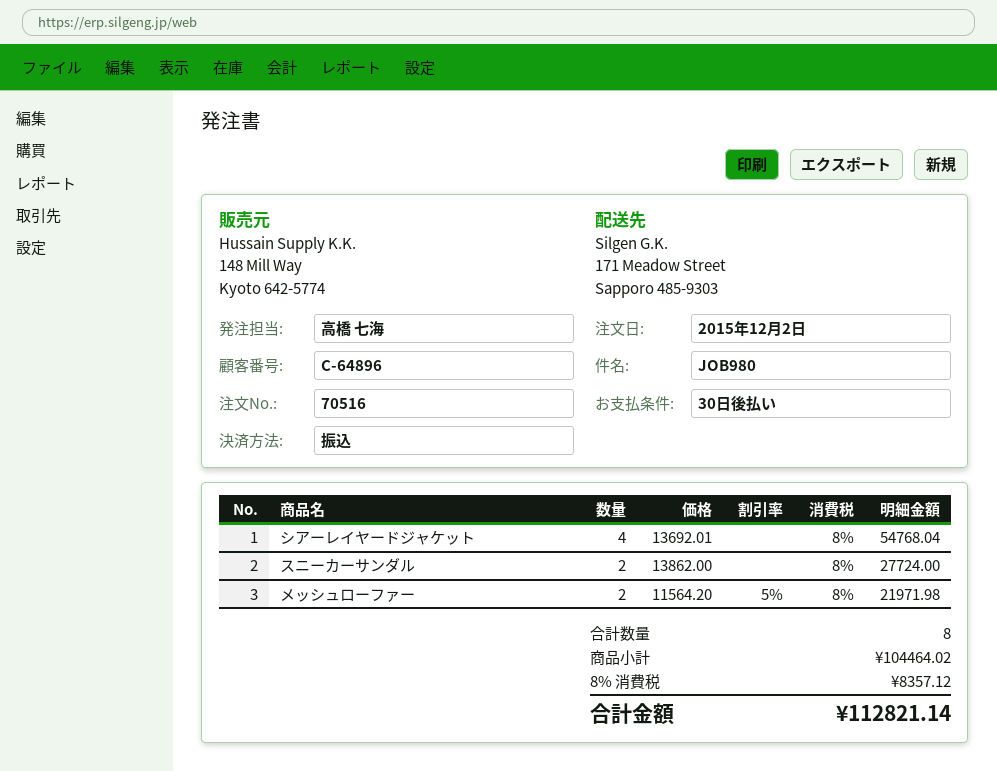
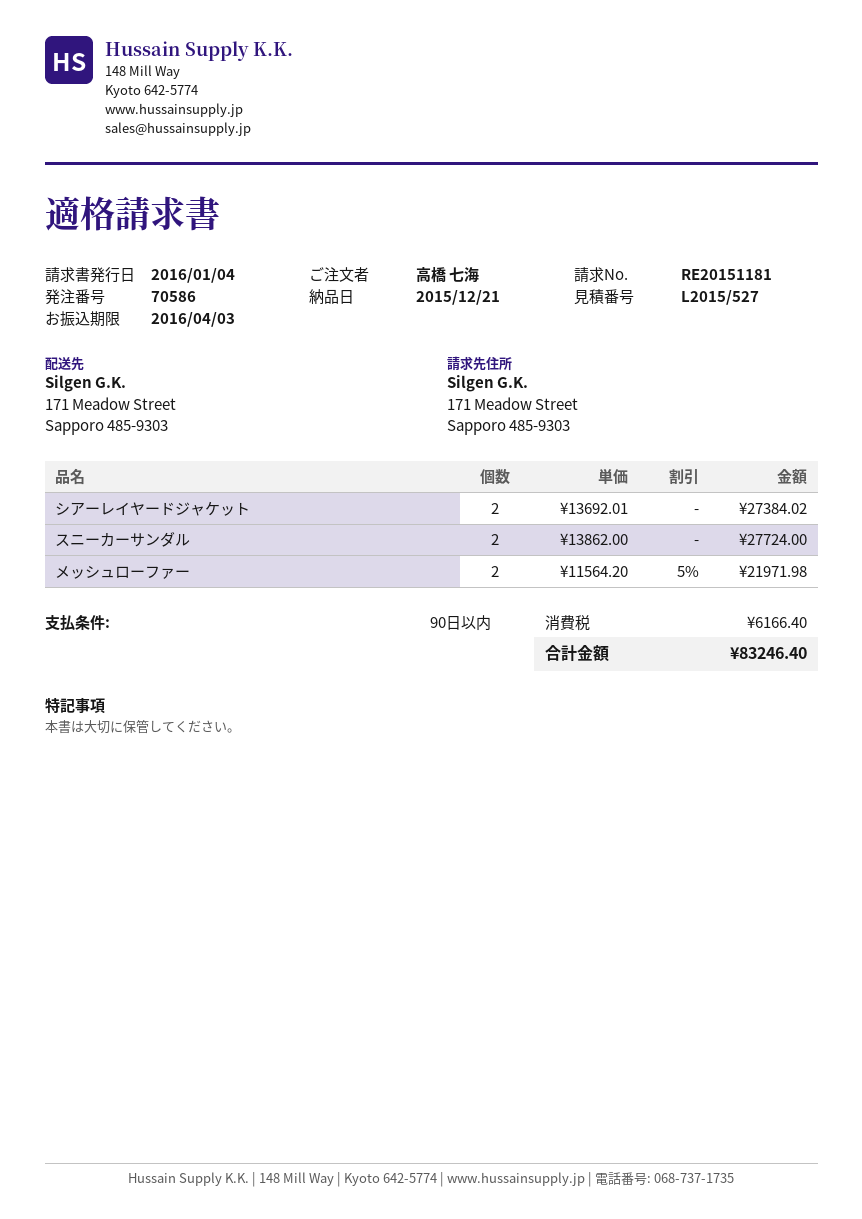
order number: 70516 -> 70586
payment terms: 30 days -> 90 days
シアーレイヤードジャケット: 4 x 13692.01 = 54768.04 -> 2 x 13692.01 = 27384.02
tax: 8357.12 -> 6166.40
total: 112821.14 -> 83246.40

